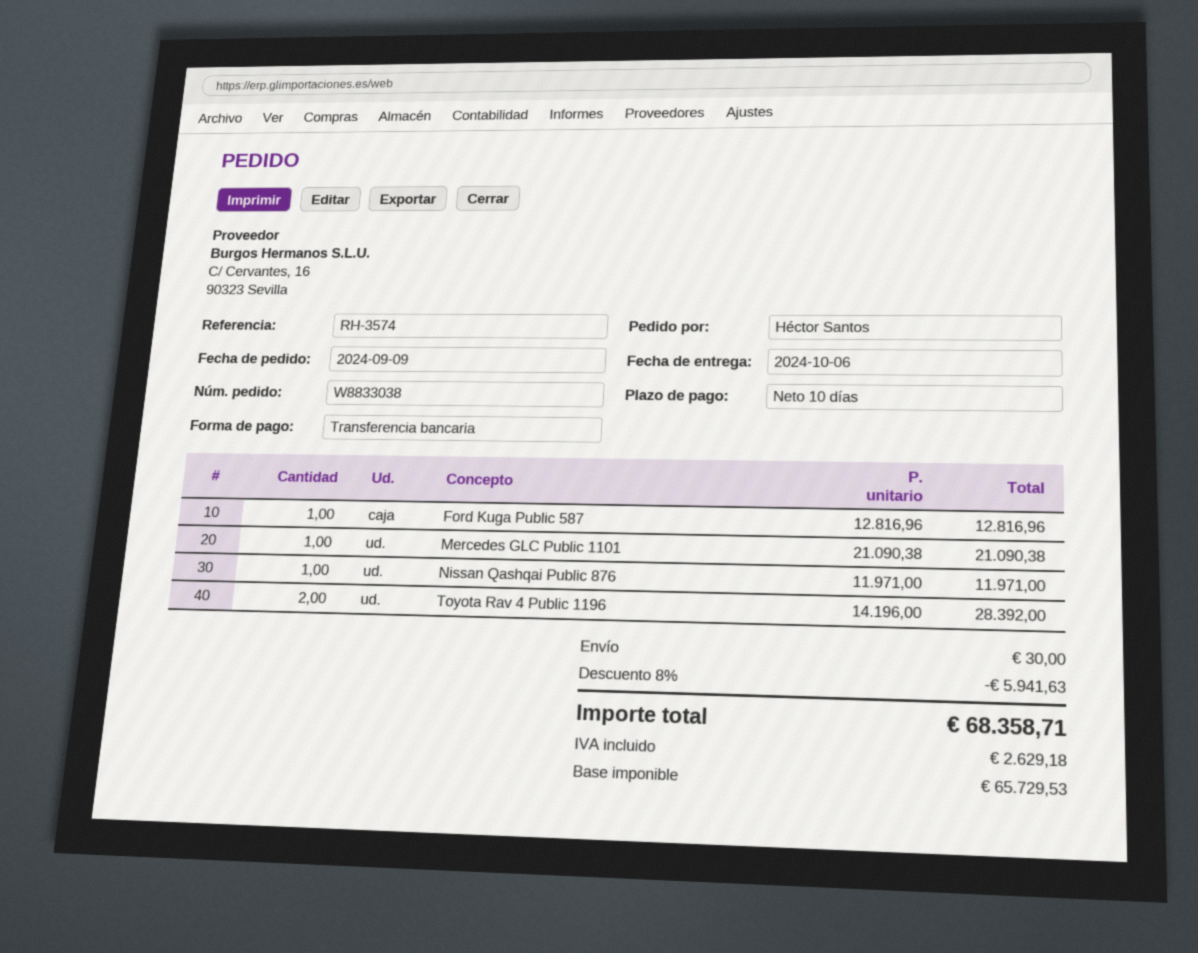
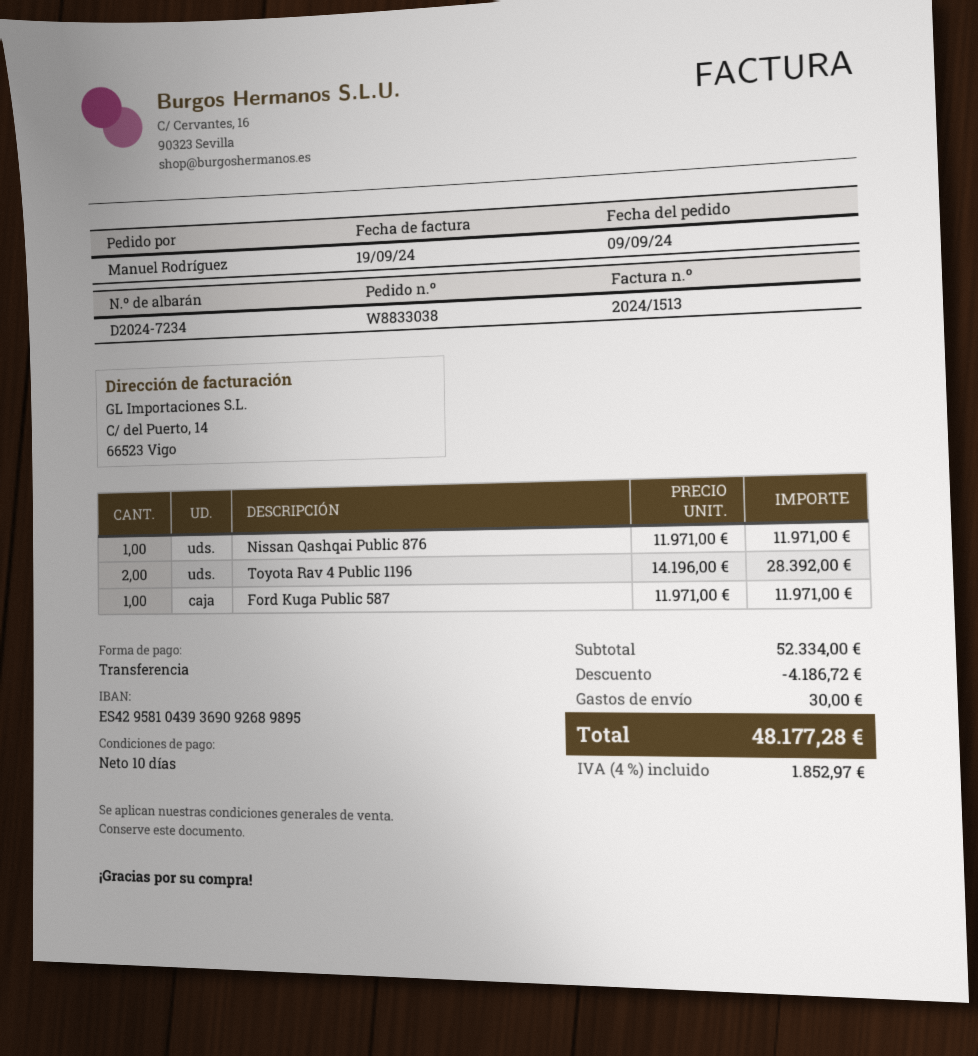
ordered by: Héctor Santos -> Manuel Rodríguez
Ford Kuga Public 587: 1 x 12816.96 = 12816.96 -> 1 x 11971.00 = 11971.00
Mercedes GLC Public 1101: 1 x 21090.38 = 21090.38 -> none
discount: 5941.63 -> 4186.72
tax: 2629.18 -> 1852.97
total: 68358.71 -> 48177.28

